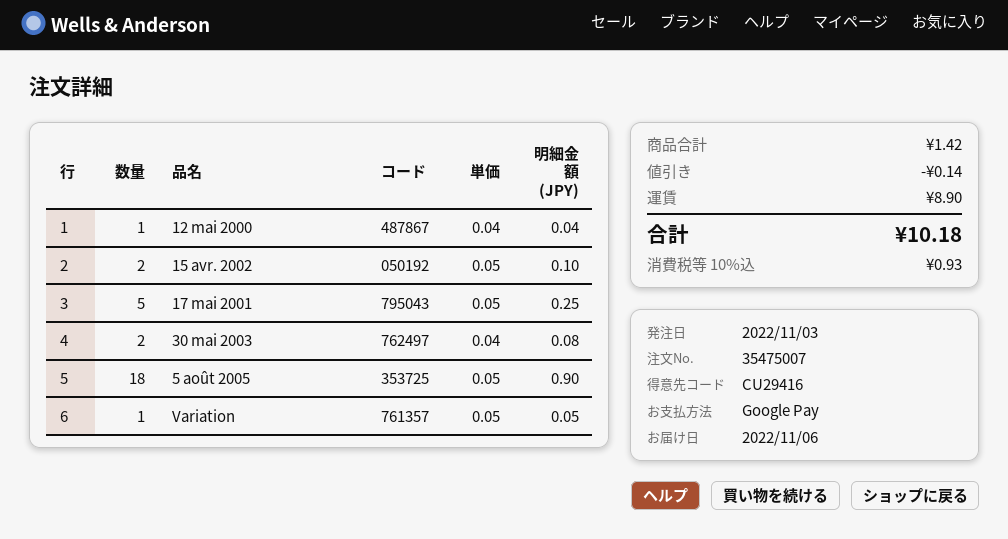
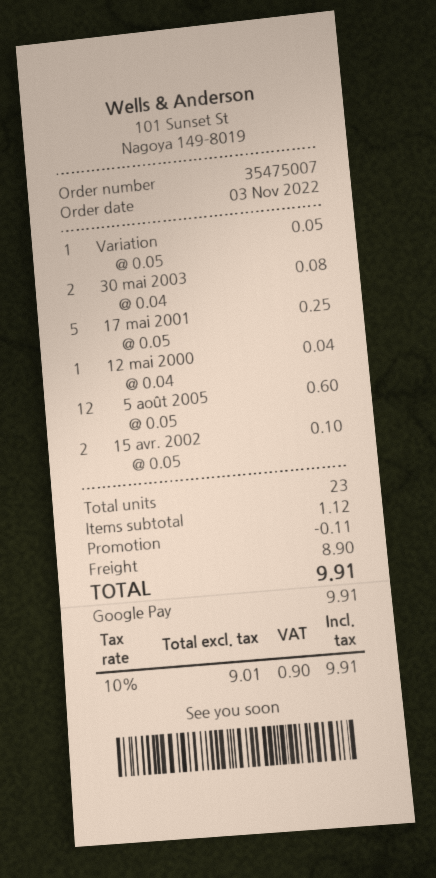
5 août 2005: 18 x 0.05 = 0.90 -> 12 x 0.05 = 0.60
subtotal: 1.42 -> 1.12
discount: 0.14 -> 0.11
tax: 10% = 0.93 -> 10% = 0.90
total: 10.18 -> 9.91

